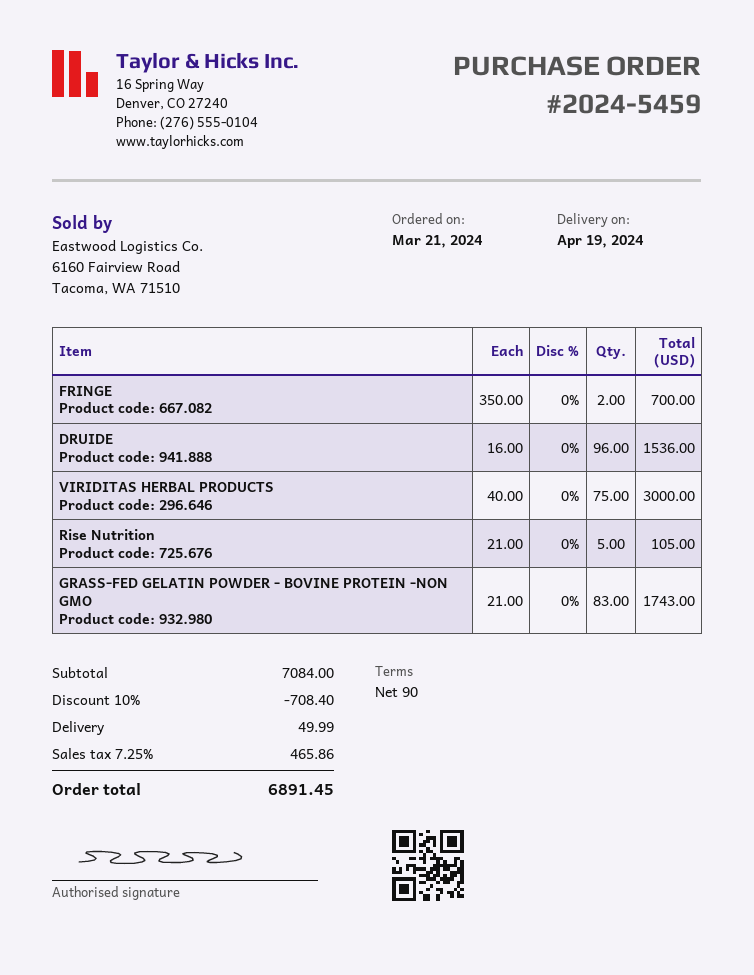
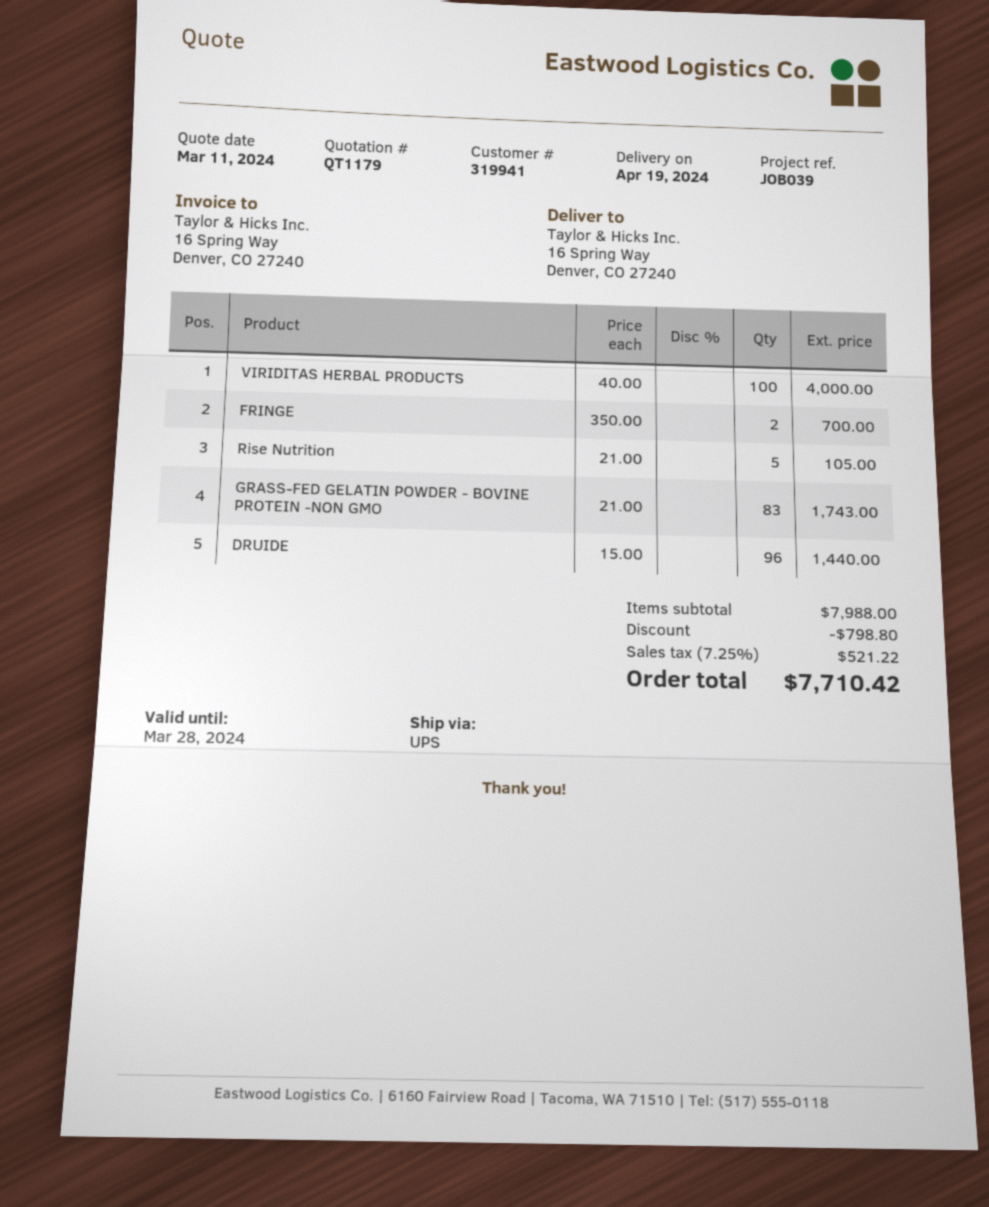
DRUIDE: 96 x 16.00 = 1536.00 -> 96 x 15.00 = 1440.00
VIRIDITAS HERBAL PRODUCTS: 75 x 40.00 = 3000.00 -> 100 x 40.00 = 4000.00
subtotal: 7084.00 -> 7988.00
discount: 708.40 -> 798.80
shipping: 49.99 -> none
tax: 7.25% = 465.86 -> 7.25% = 521.22
total: 6891.45 -> 7710.42

